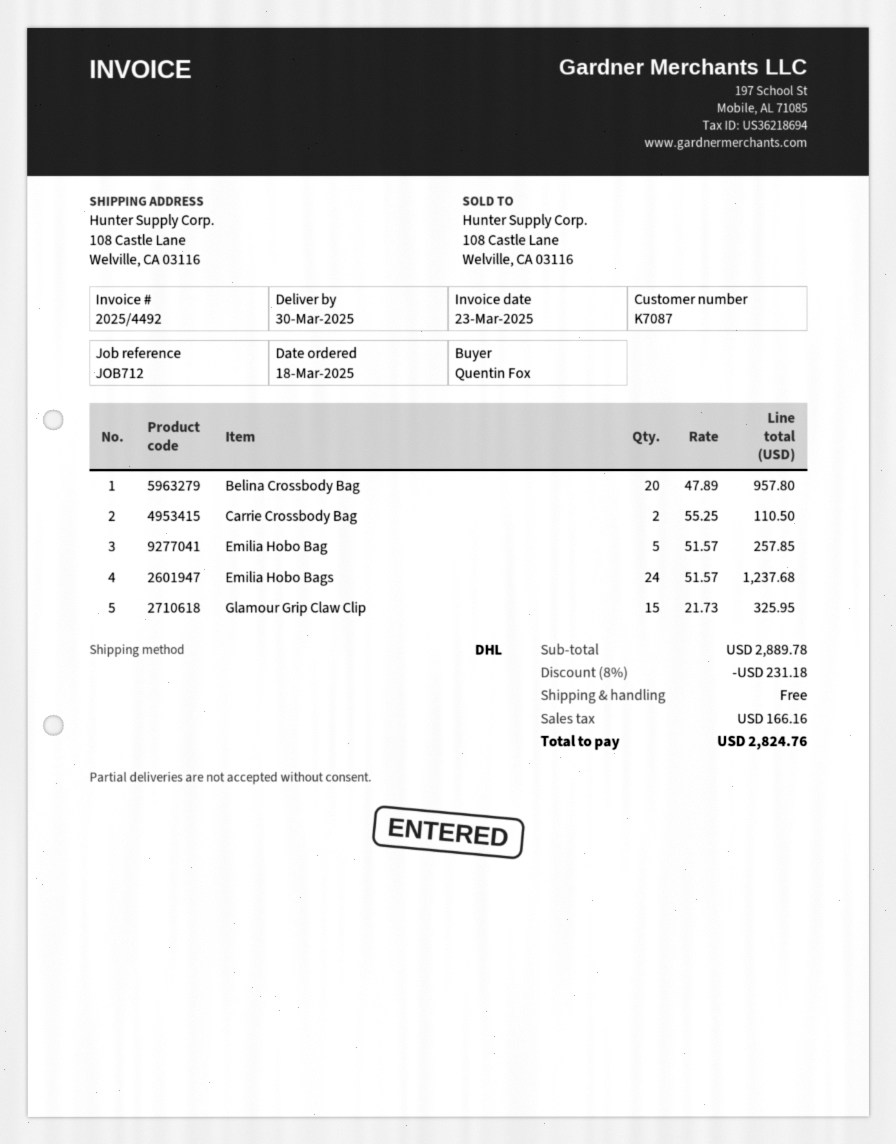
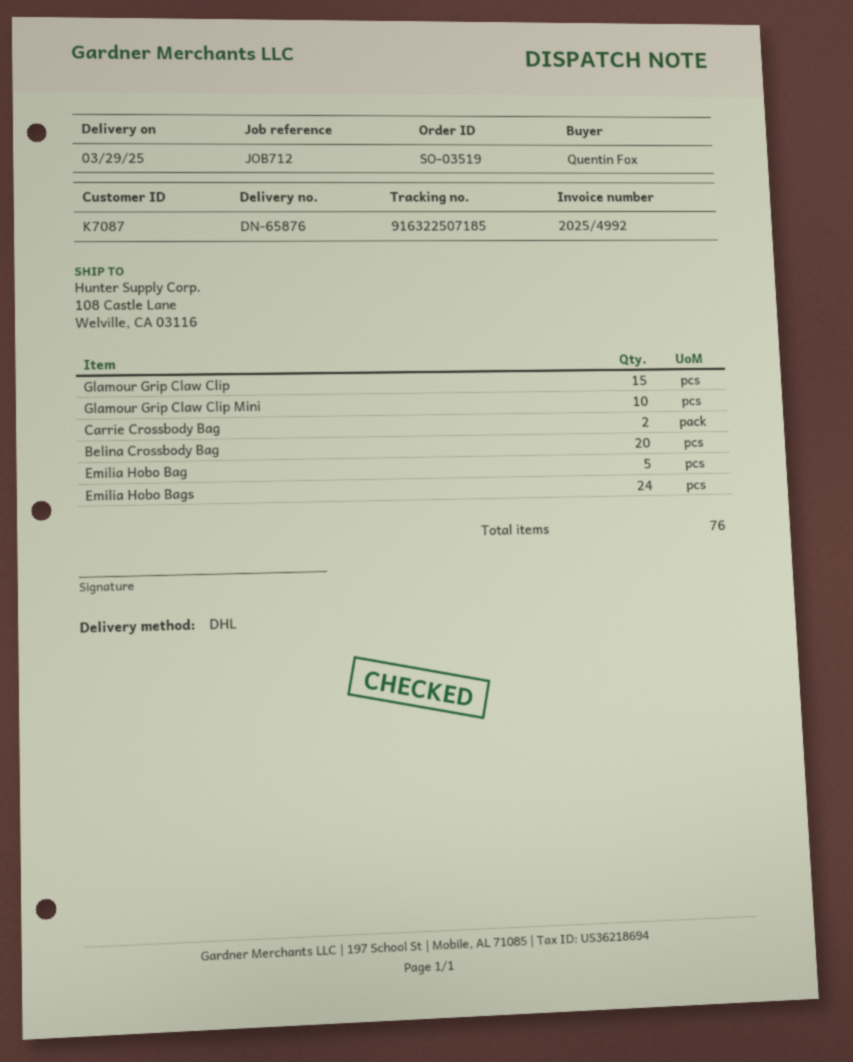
delivery date: 2025-03-30 -> 2025-03-29
invoice number: 2025/4492 -> 2025/4992
Glamour Grip Claw Clip Mini: none -> 10

